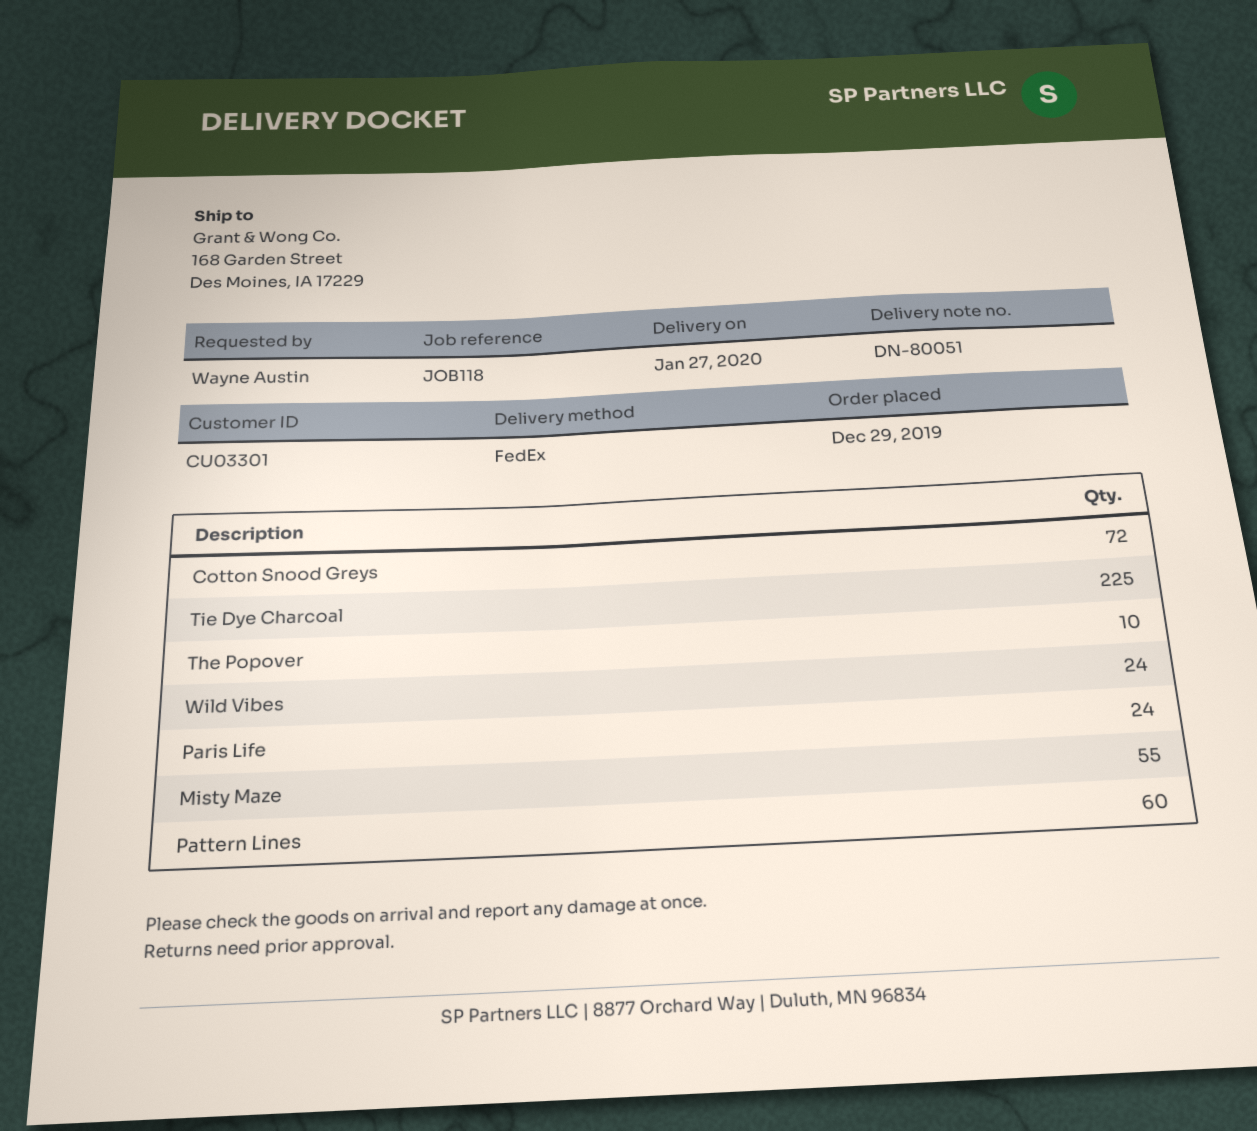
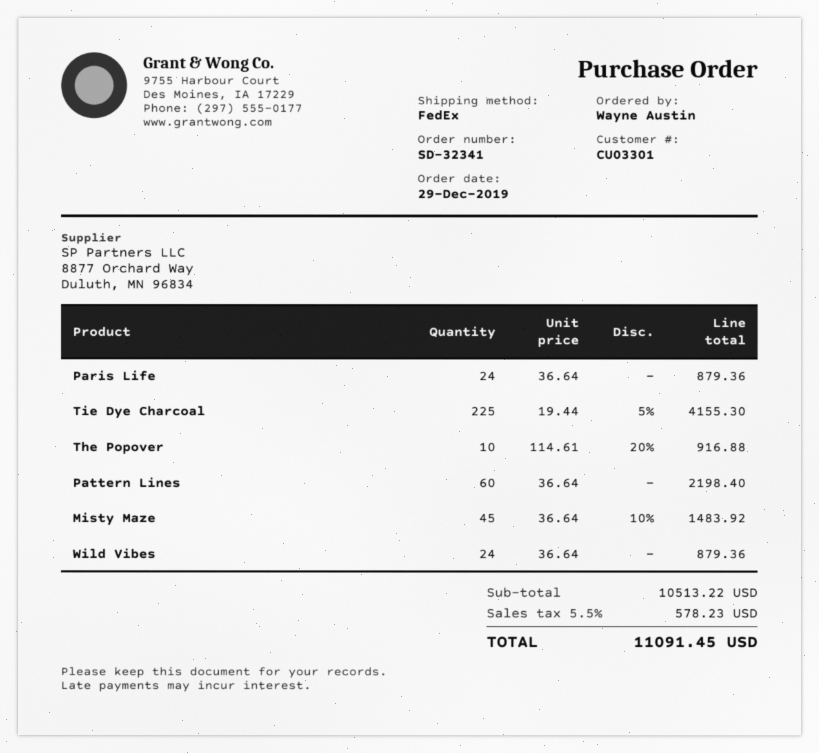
Cotton Snood Greys: 72 -> none
Misty Maze: 55 -> 45

